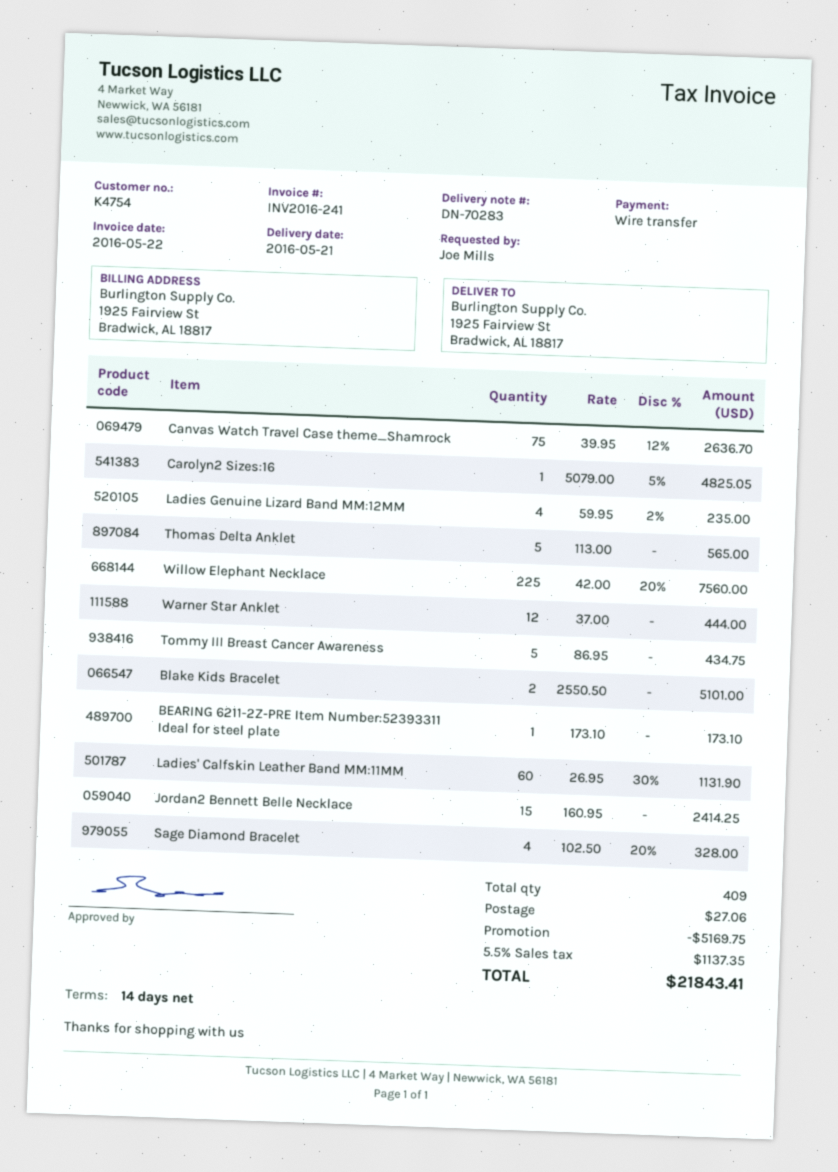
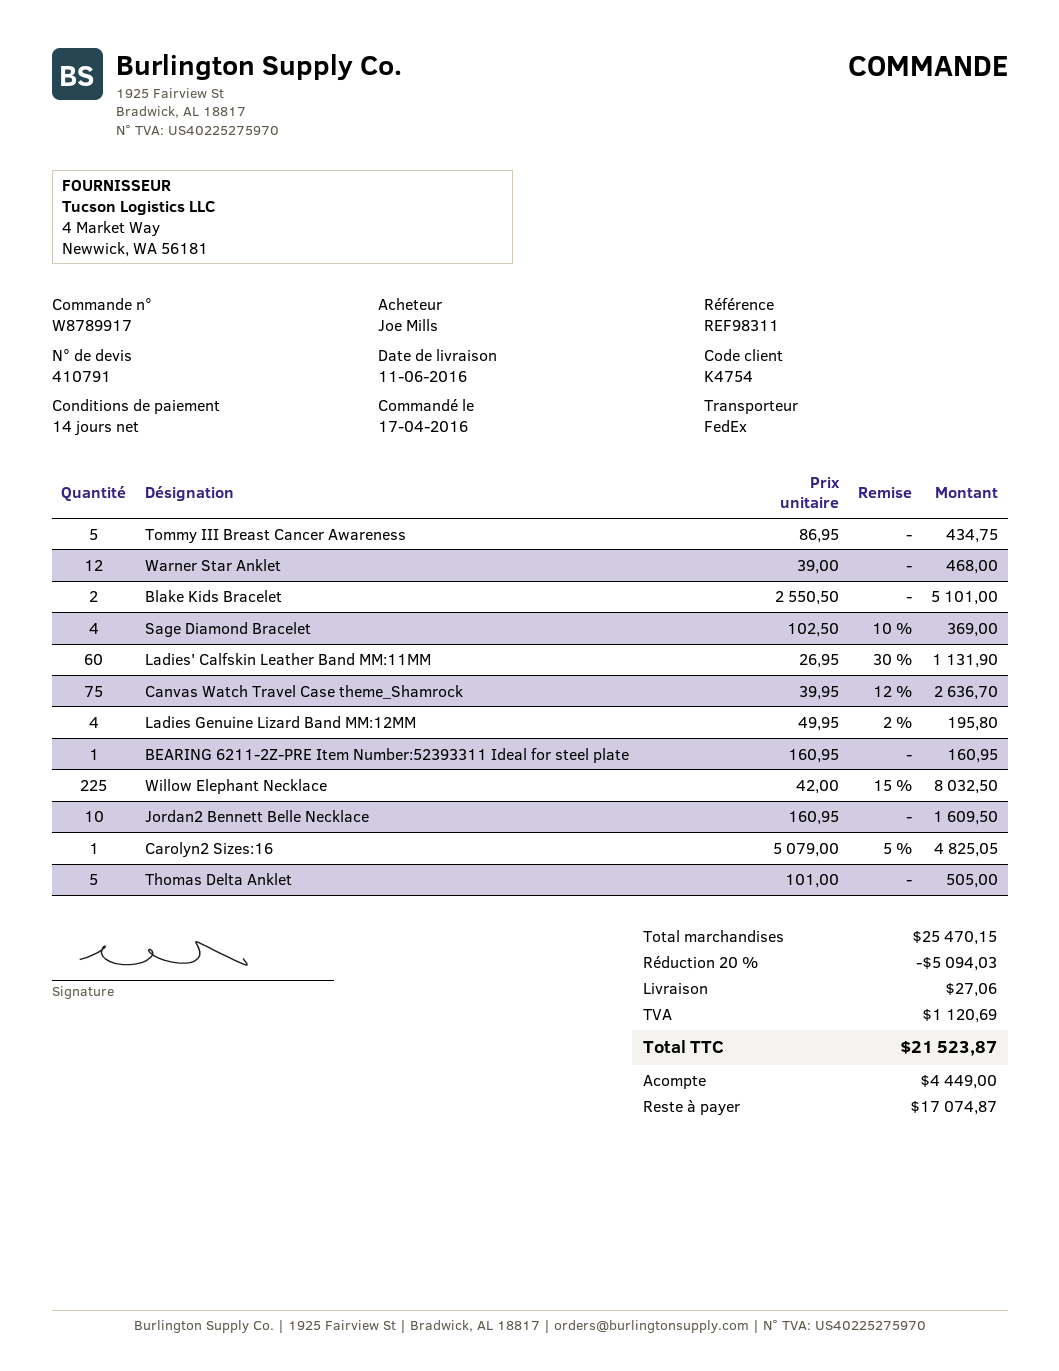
delivery date: 2016-05-21 -> 2016-06-11
Ladies Genuine Lizard Band MM:12MM: 4 x 59.95 - 2% = 235.00 -> 4 x 49.95 - 2% = 195.80
Thomas Delta Anklet: 5 x 113.00 = 565.00 -> 5 x 101.00 = 505.00
Willow Elephant Necklace: 225 x 42.00 - 20% = 7560.00 -> 225 x 42.00 - 15% = 8032.50
Warner Star Anklet: 12 x 37.00 = 444.00 -> 12 x 39.00 = 468.00
BEARING 6211-2Z-PRE Item Number:52393311 Ideal for steel plate: 1 x 173.10 = 173.10 -> 1 x 160.95 = 160.95
Jordan2 Bennett Belle Necklace: 15 x 160.95 = 2414.25 -> 10 x 160.95 = 1609.50
Sage Diamond Bracelet: 4 x 102.50 - 20% = 328.00 -> 4 x 102.50 - 10% = 369.00
discount: 5169.75 -> 5094.03
tax: 1137.35 -> 1120.69
total: 21843.41 -> 21523.87

